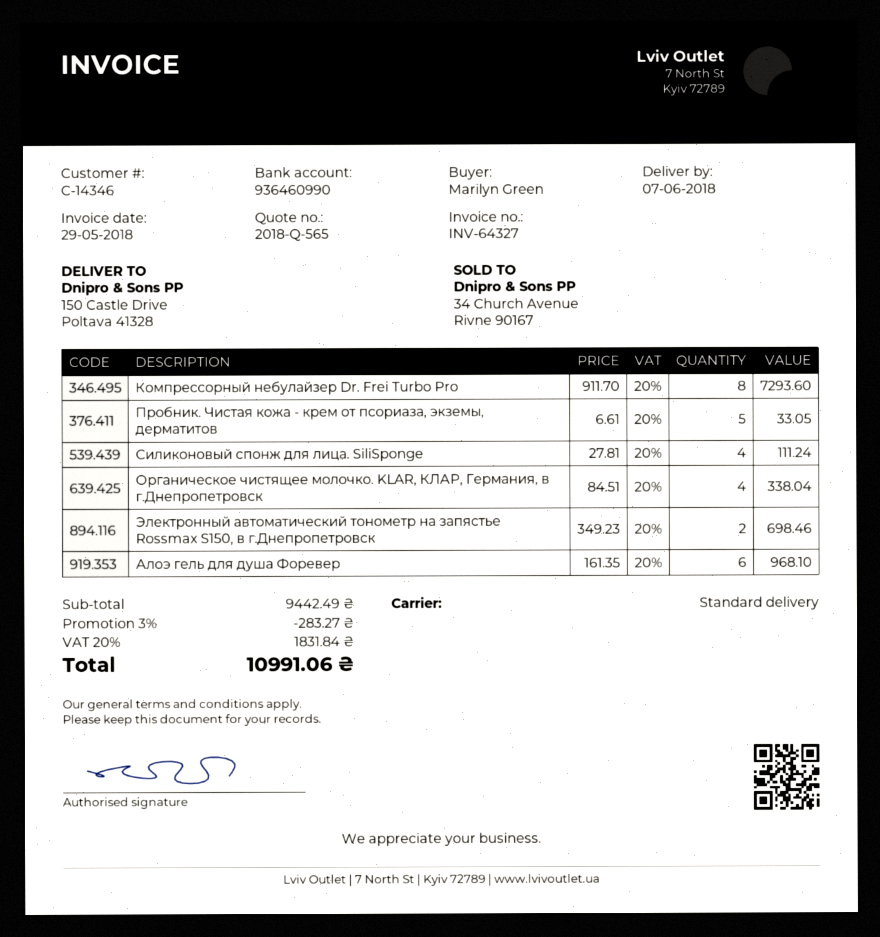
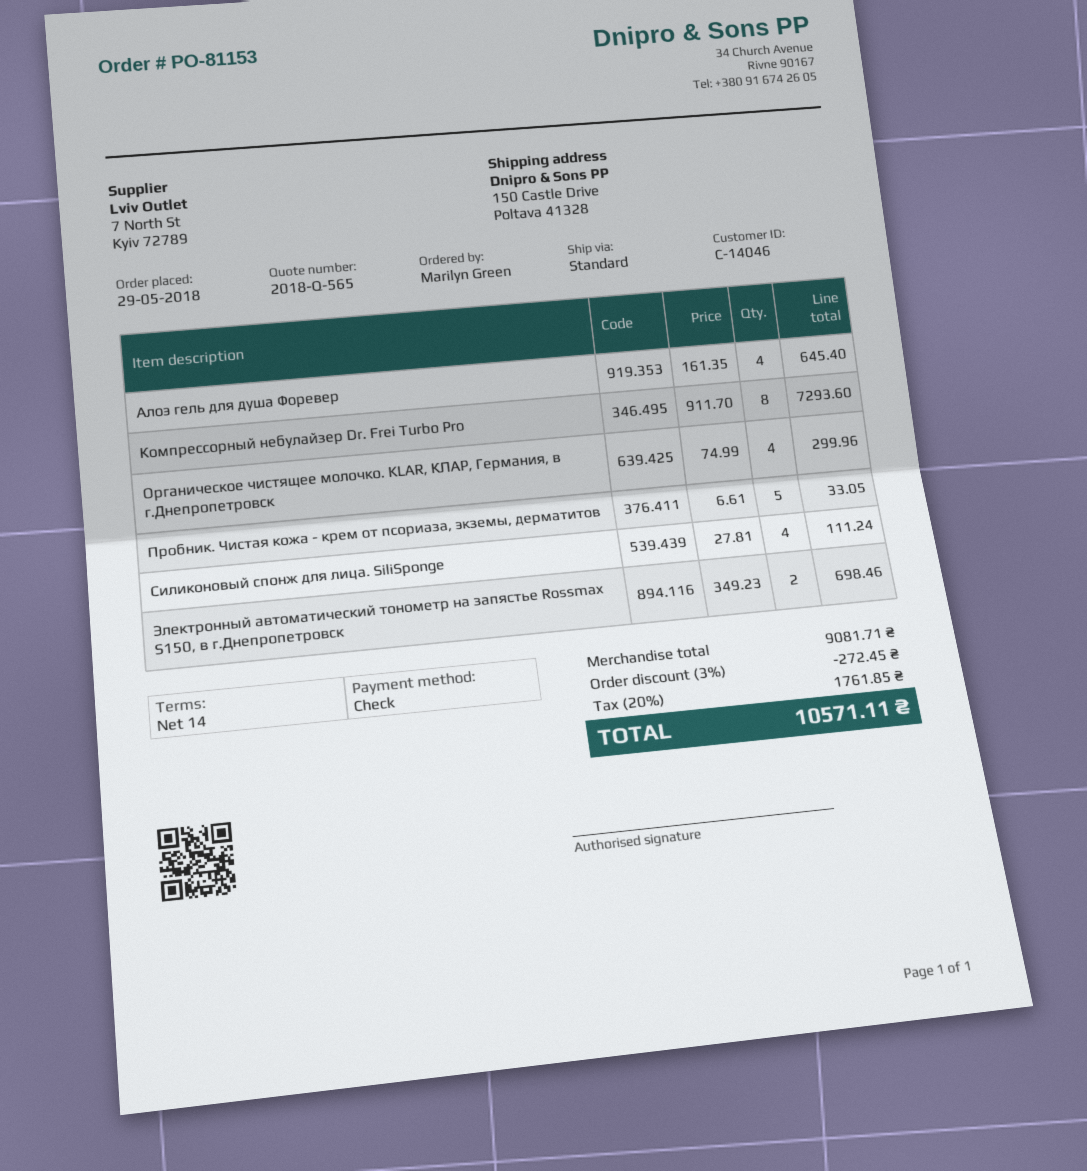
customer number: C-14346 -> C-14046
Органическое чистящее молочко. KLAR, КЛАР, Германия, в г.Днепропетровск: 4 x 84.51 = 338.04 -> 4 x 74.99 = 299.96
Алоэ гель для душа Форевер: 6 x 161.35 = 968.10 -> 4 x 161.35 = 645.40
subtotal: 9442.49 -> 9081.71
discount: 3% = 283.27 -> 3% = 272.45
tax: 20% = 1831.84 -> 20% = 1761.85
total: 10991.06 -> 10571.11

